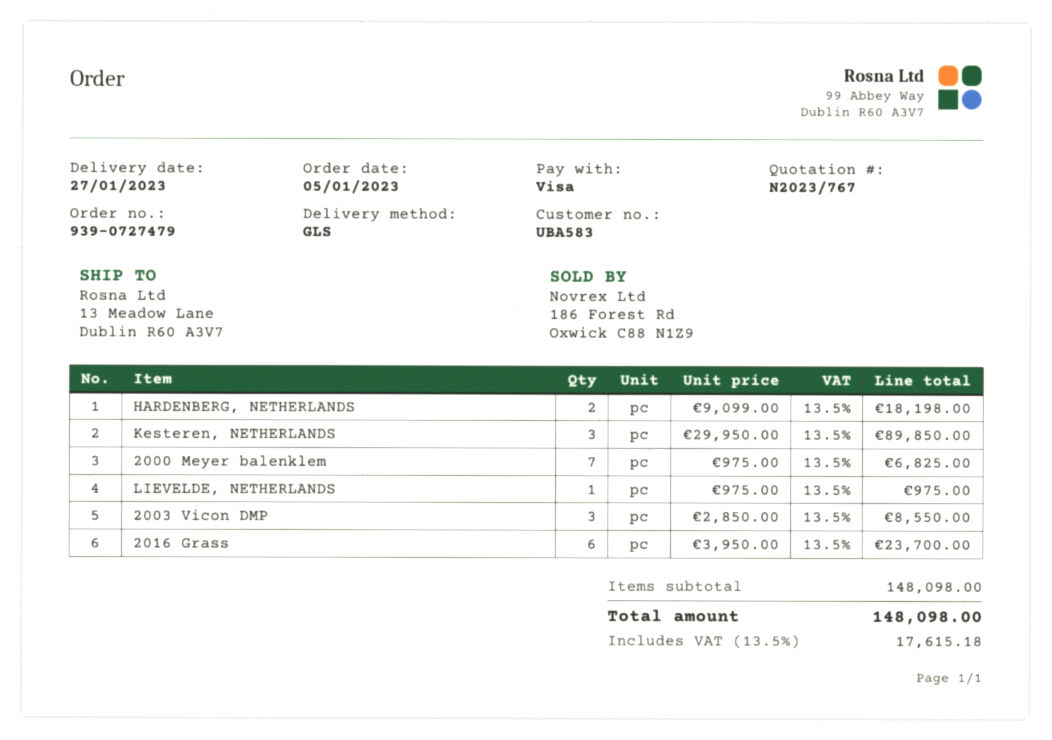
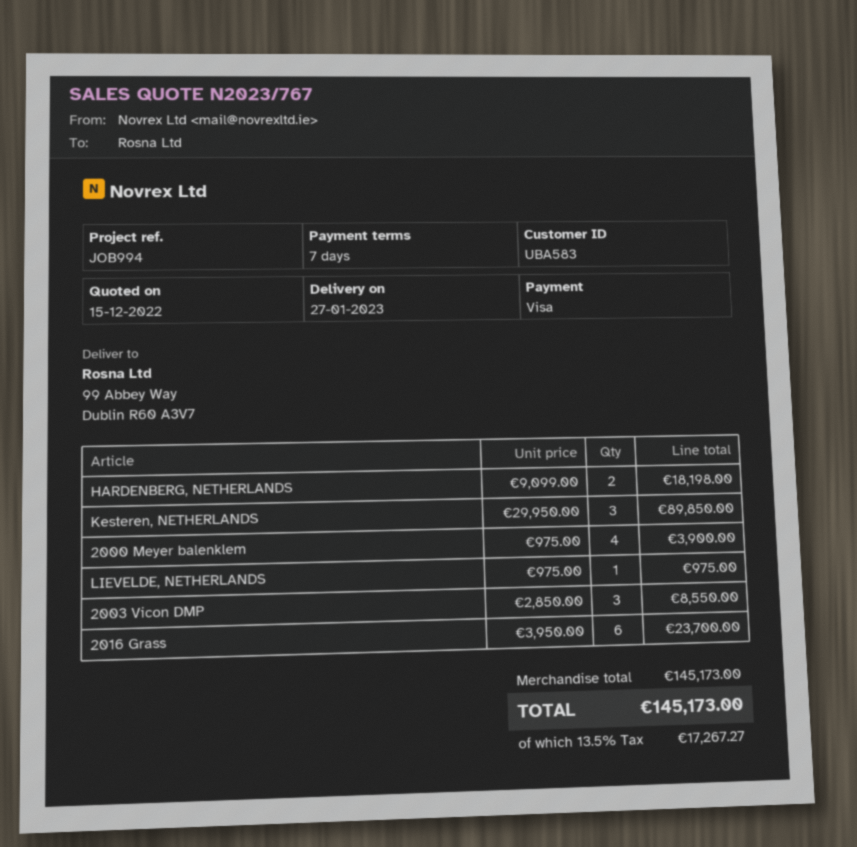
ship to: 13 Meadow Lane, Dublin R60 A3V7 -> 99 Abbey Way, Dublin R60 A3V7
2000 Meyer balenklem: 7 x 975.00 = 6825.00 -> 4 x 975.00 = 3900.00
subtotal: 148098.00 -> 145173.00
tax: 13.5% = 17615.18 -> 13.5% = 17267.27
total: 148098.00 -> 145173.00

